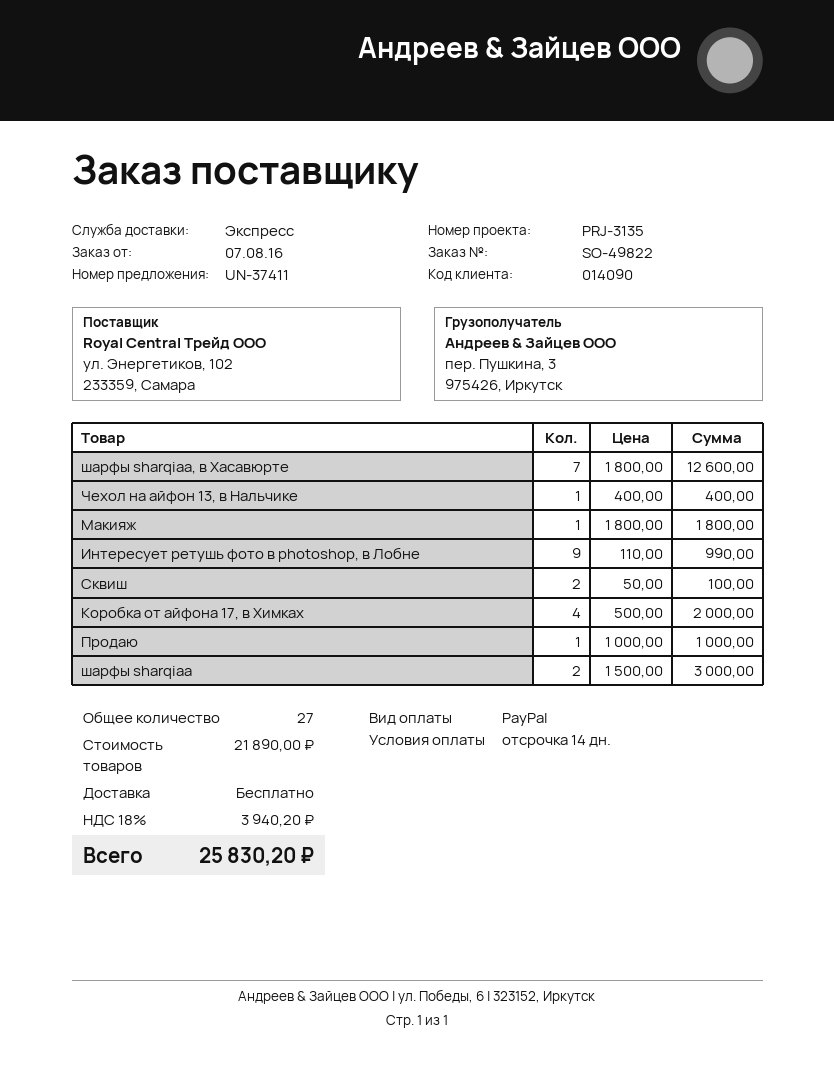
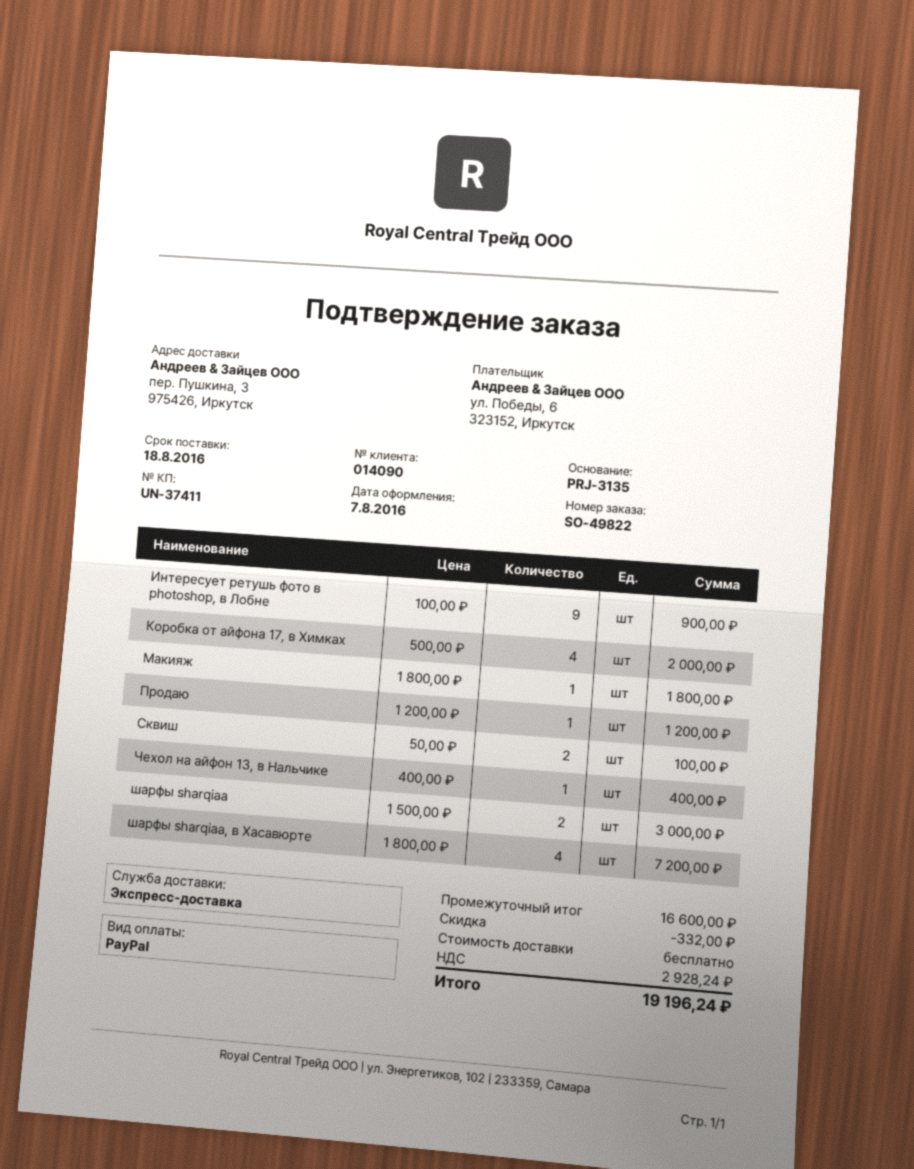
шарфы sharqiaa, в Хасавюрте: 7 x 1800.00 = 12600.00 -> 4 x 1800.00 = 7200.00
Интересует ретушь фото в photoshop, в Лобне: 9 x 110.00 = 990.00 -> 9 x 100.00 = 900.00
Продаю: 1 x 1000.00 = 1000.00 -> 1 x 1200.00 = 1200.00
subtotal: 21890.00 -> 16600.00
discount: none -> 332.00
tax: 3940.20 -> 2928.24
total: 25830.20 -> 19196.24

